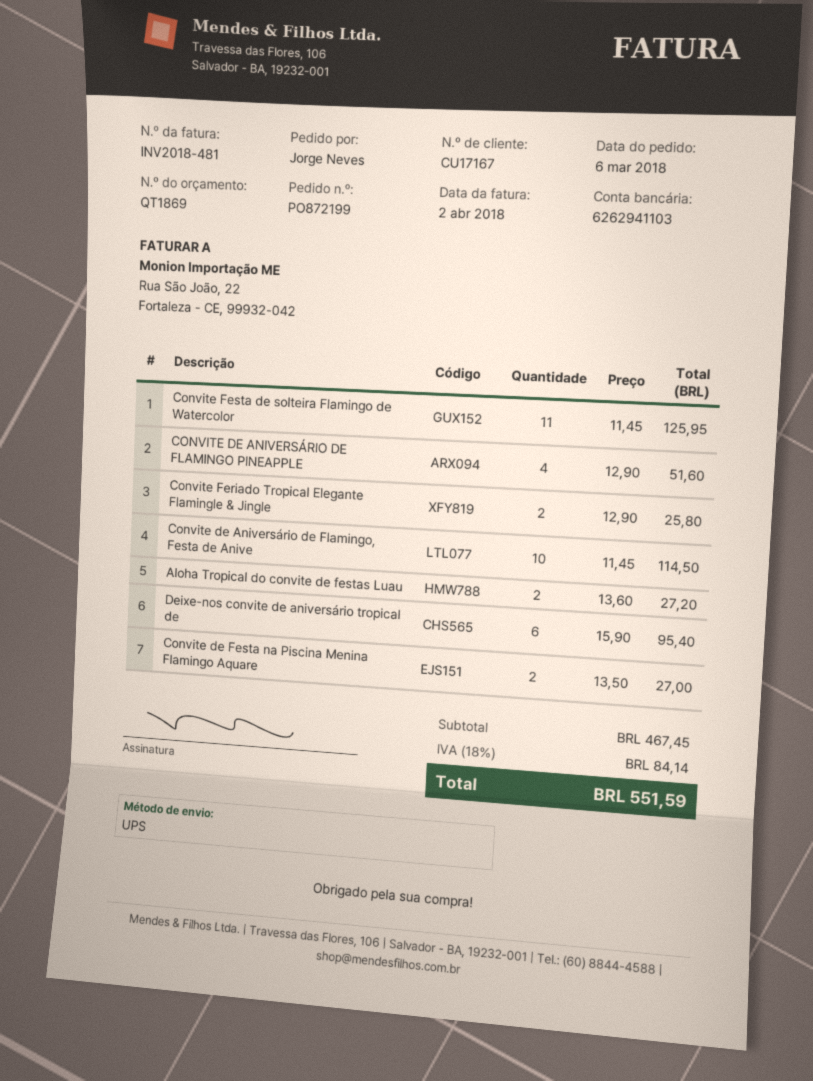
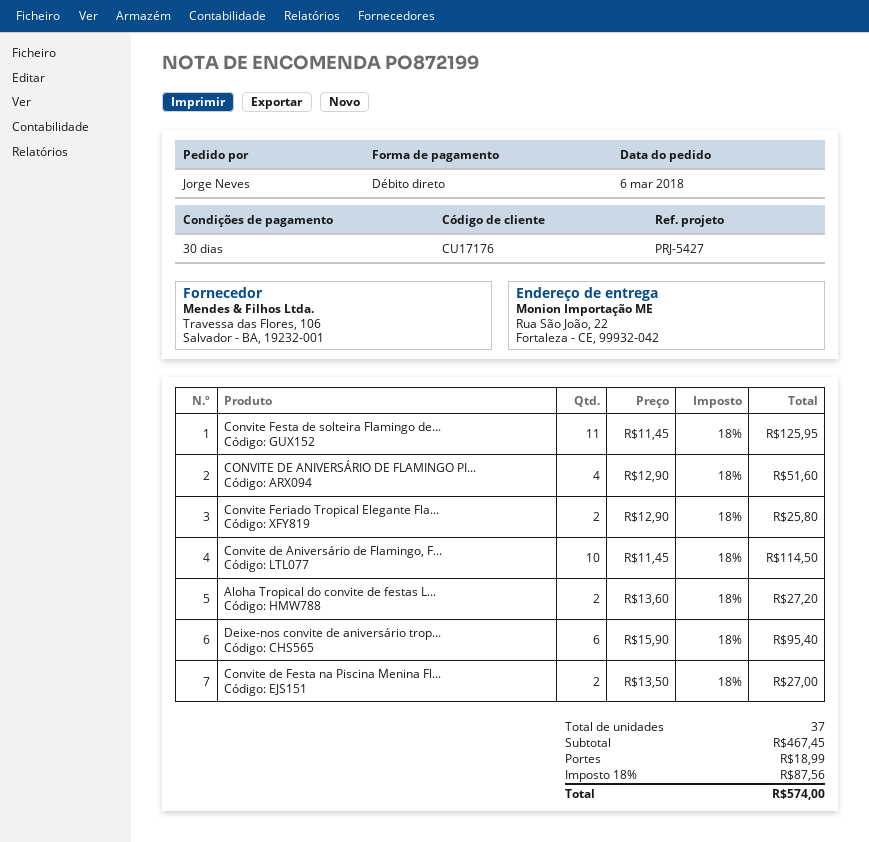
customer number: CU17167 -> CU17176
shipping: none -> 18.99
tax: 18% = 84.14 -> 18% = 87.56
total: 551.59 -> 574.00

